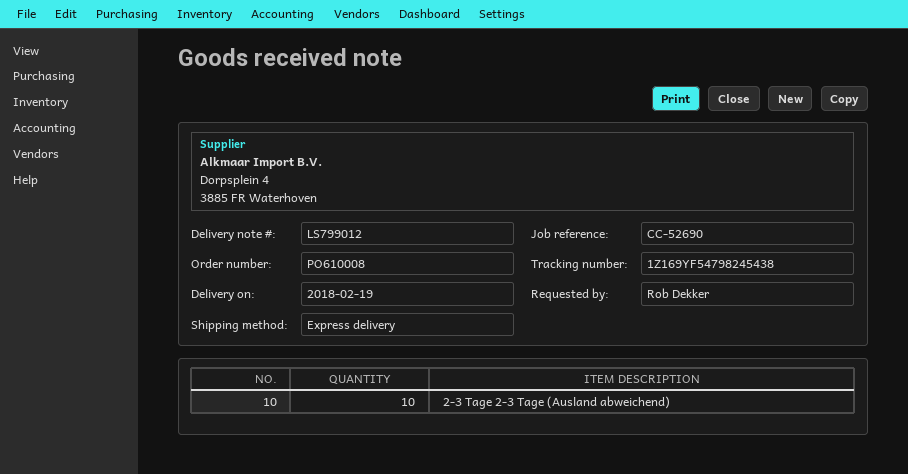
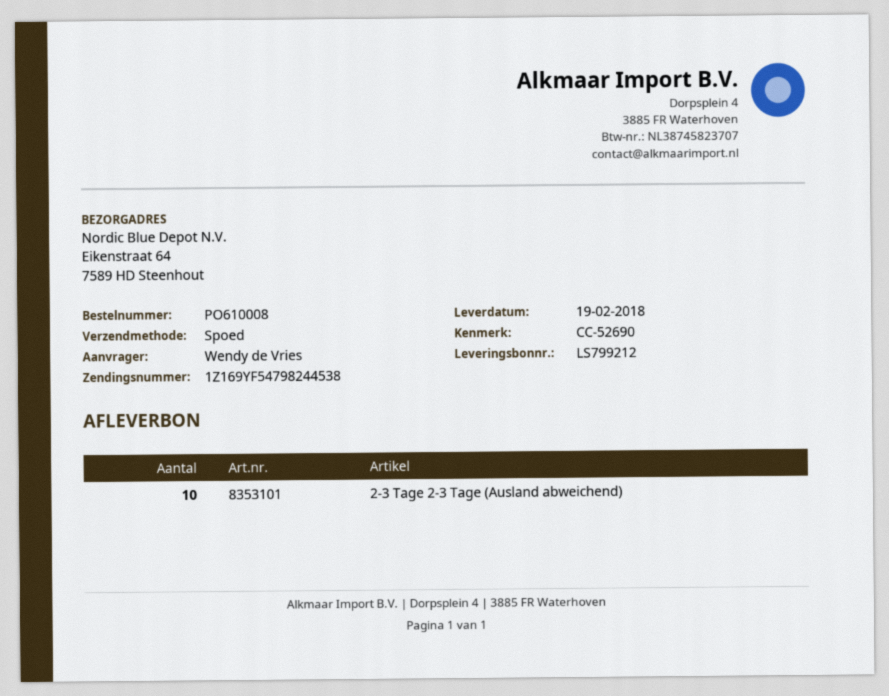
delivery note number: LS799012 -> LS799212
ordered by: Rob Dekker -> Wendy de Vries
tracking number: 1Z169YF54798245438 -> 1Z169YF54798244538

